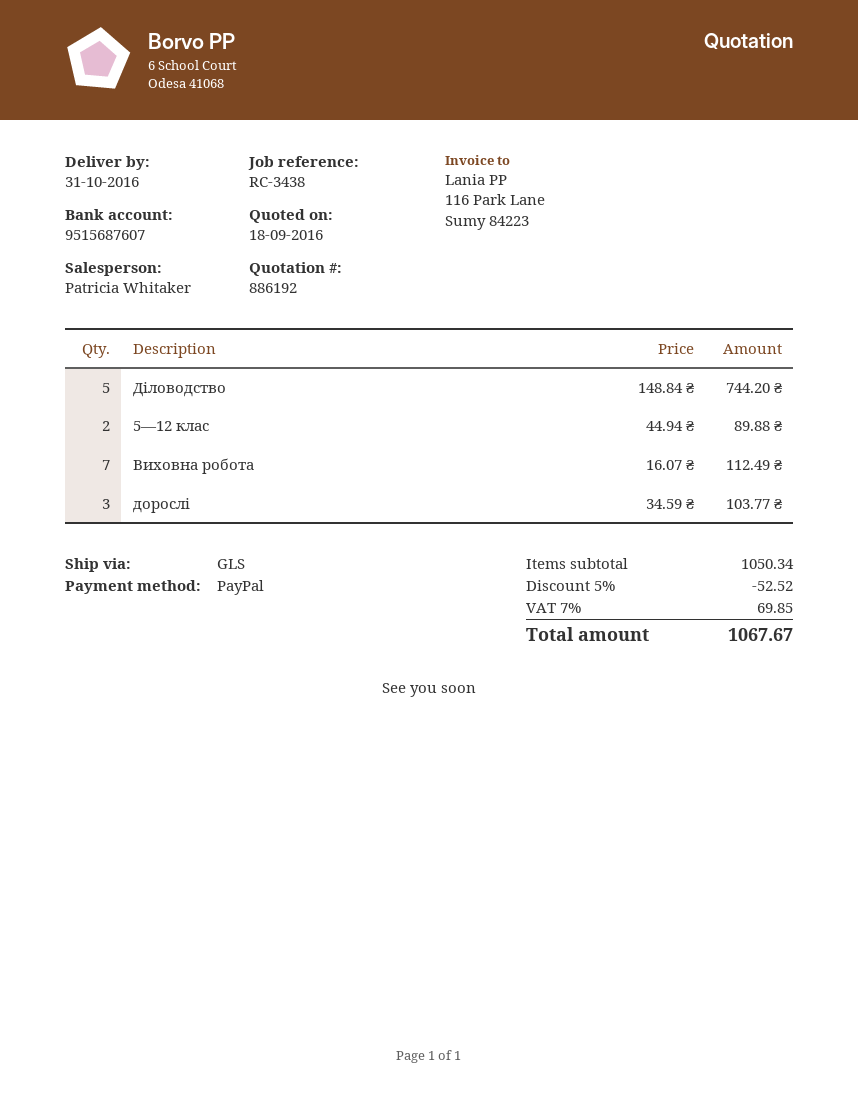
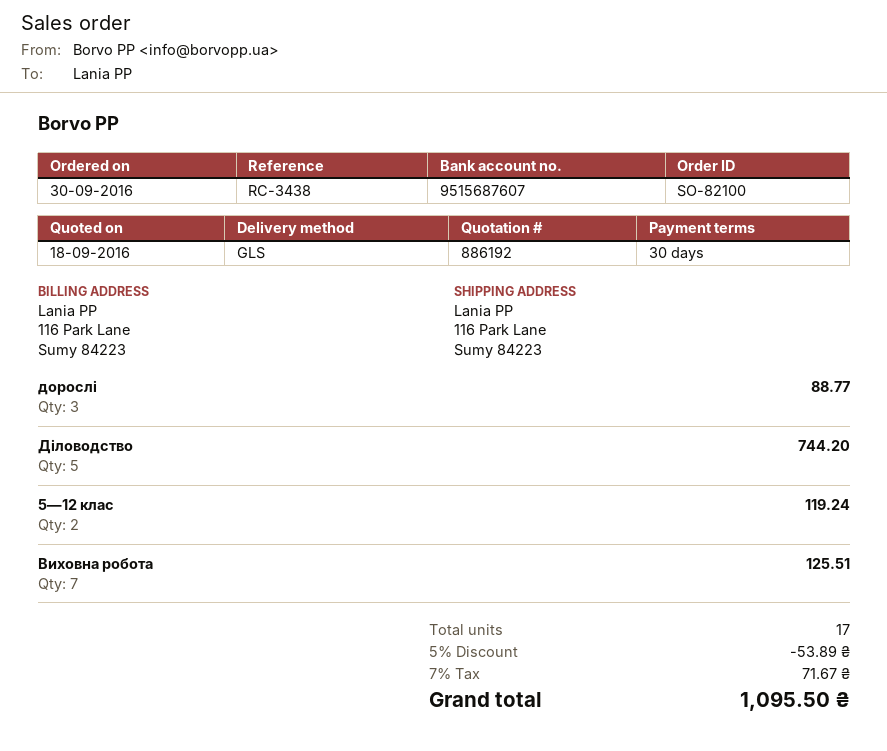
5—12 клас: 2 for 89.88 -> 2 for 119.24
Виховна робота: 7 for 112.49 -> 7 for 125.51
дорослі: 3 for 103.77 -> 3 for 88.77
discount: 5% = 52.52 -> 5% = 53.89
tax: 7% = 69.85 -> 7% = 71.67
total: 1067.67 -> 1095.50

